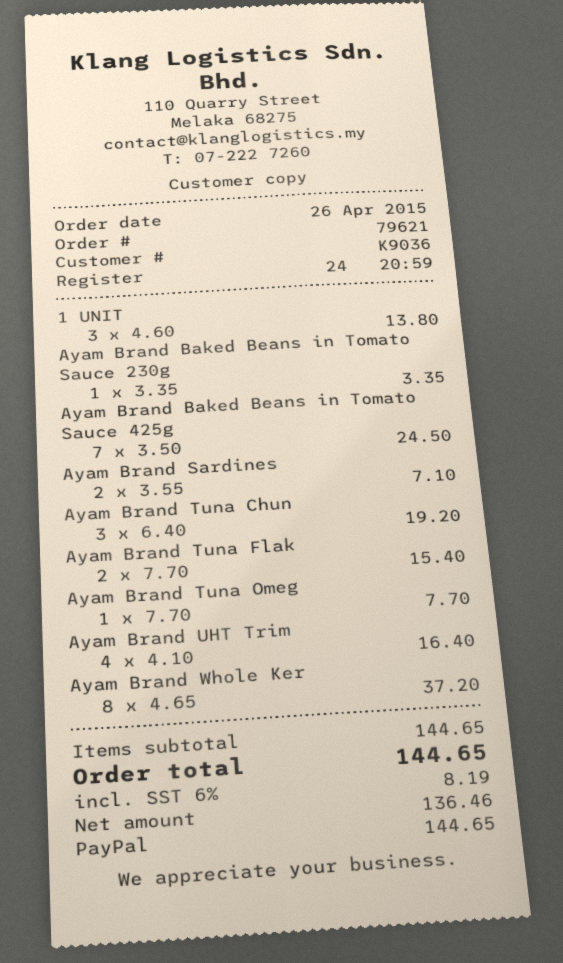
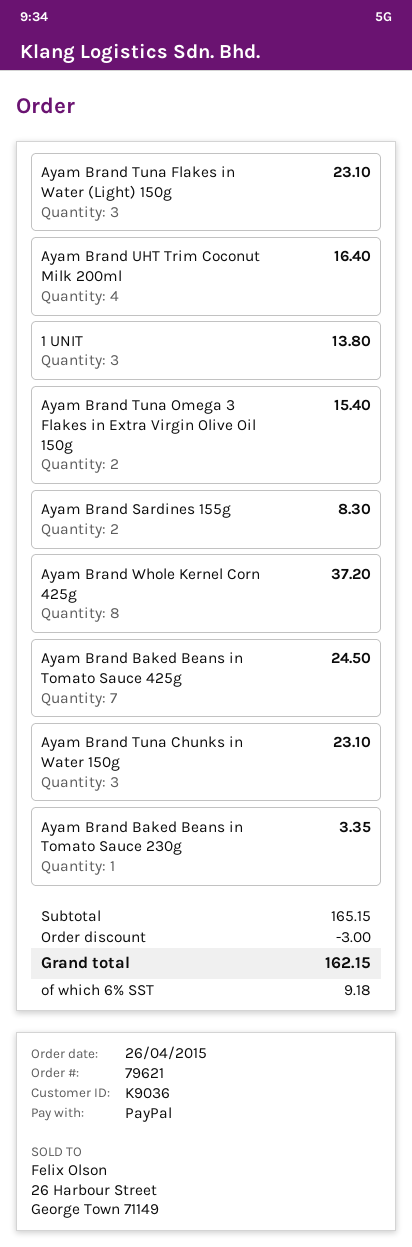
Ayam Brand Sardines: 2 for 7.10 -> 2 for 8.30
Ayam Brand Tuna Chun: 3 for 19.20 -> 3 for 23.10
Ayam Brand Tuna Flak: 2 for 15.40 -> 3 for 23.10
Ayam Brand Tuna Omeg: 1 for 7.70 -> 2 for 15.40
subtotal: 144.65 -> 165.15
discount: none -> 3.00
tax: 6% = 8.19 -> 6% = 9.18
total: 144.65 -> 162.15

